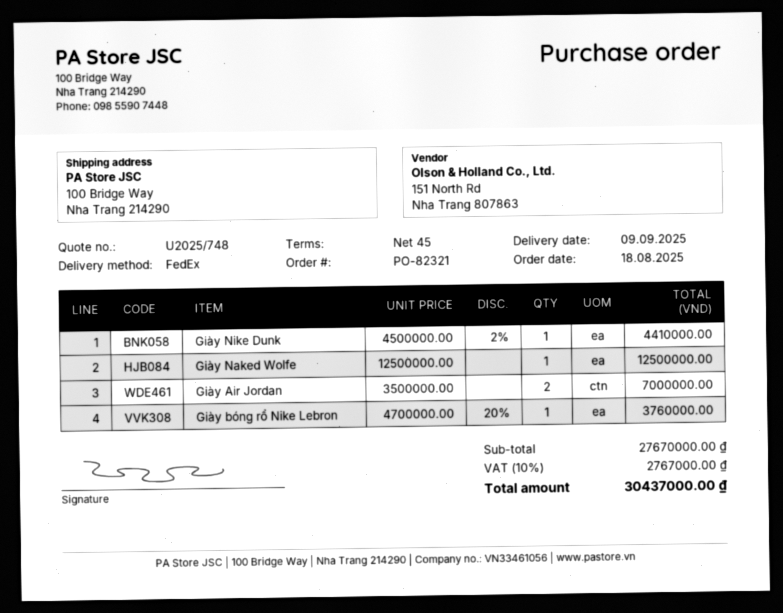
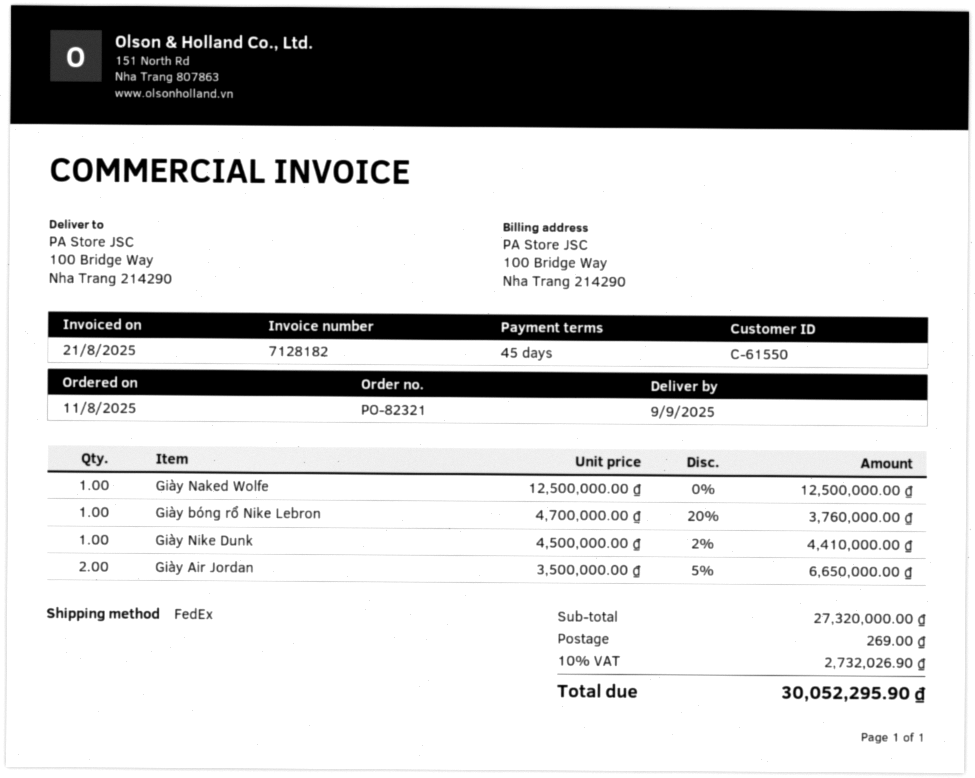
order date: 2025-08-18 -> 2025-08-11
Giày Air Jordan: 2 x 3500000.00 = 7000000.00 -> 2 x 3500000.00 - 5% = 6650000.00
subtotal: 27670000.00 -> 27320000.00
shipping: none -> 269.00
tax: 10% = 2767000.00 -> 10% = 2732026.90
total: 30437000.00 -> 30052295.90

